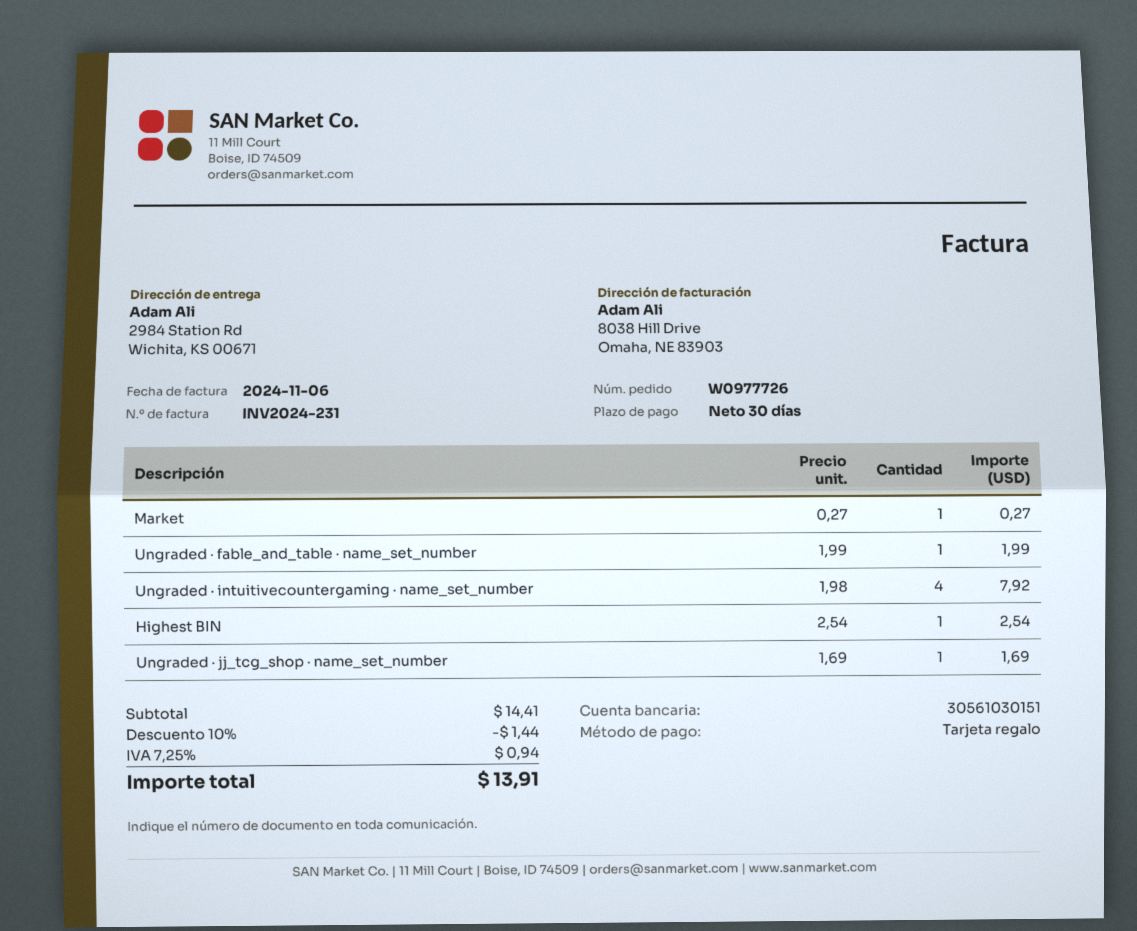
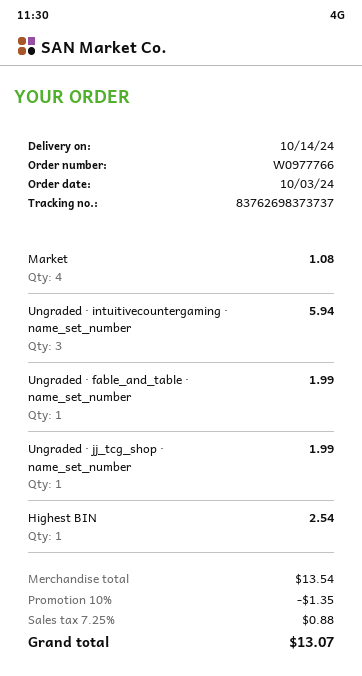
order number: W0977726 -> W0977766
Market: 1 for 0.27 -> 4 for 1.08
Ungraded · intuitivecountergaming · name_set_number: 4 for 7.92 -> 3 for 5.94
Ungraded · jj_tcg_shop · name_set_number: 1 for 1.69 -> 1 for 1.99
subtotal: 14.41 -> 13.54
discount: 10% = 1.44 -> 10% = 1.35
tax: 7.25% = 0.94 -> 7.25% = 0.88
total: 13.91 -> 13.07

